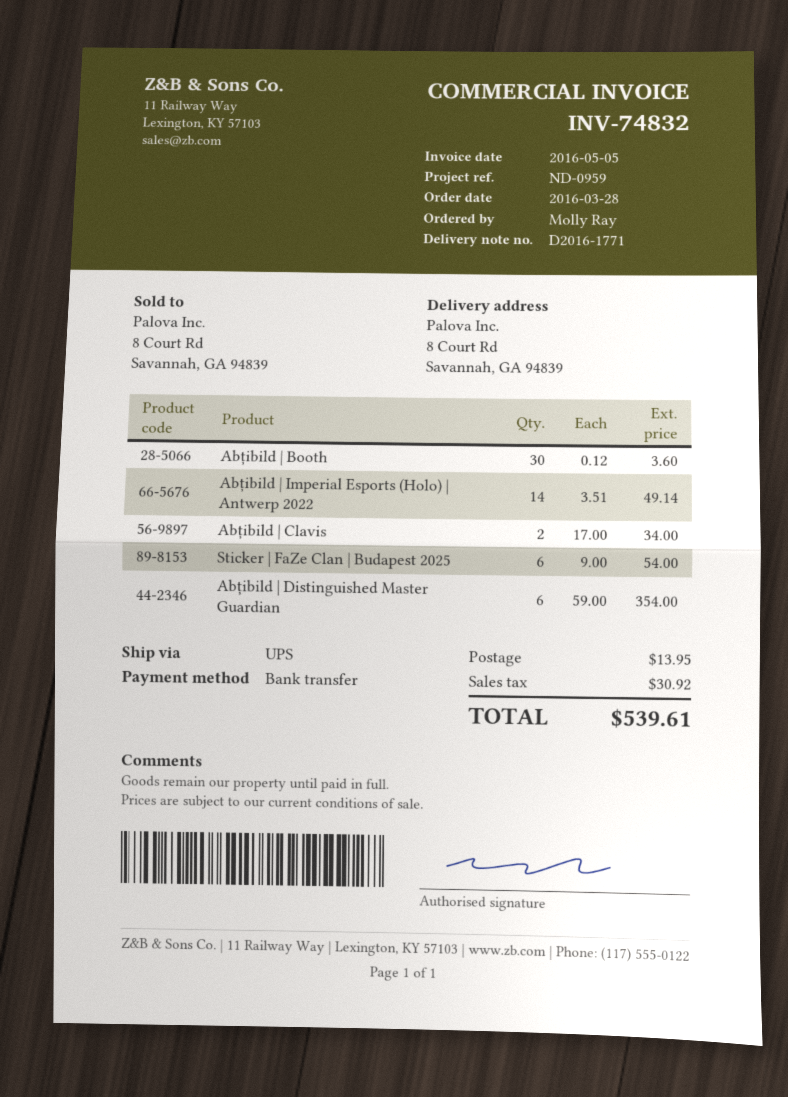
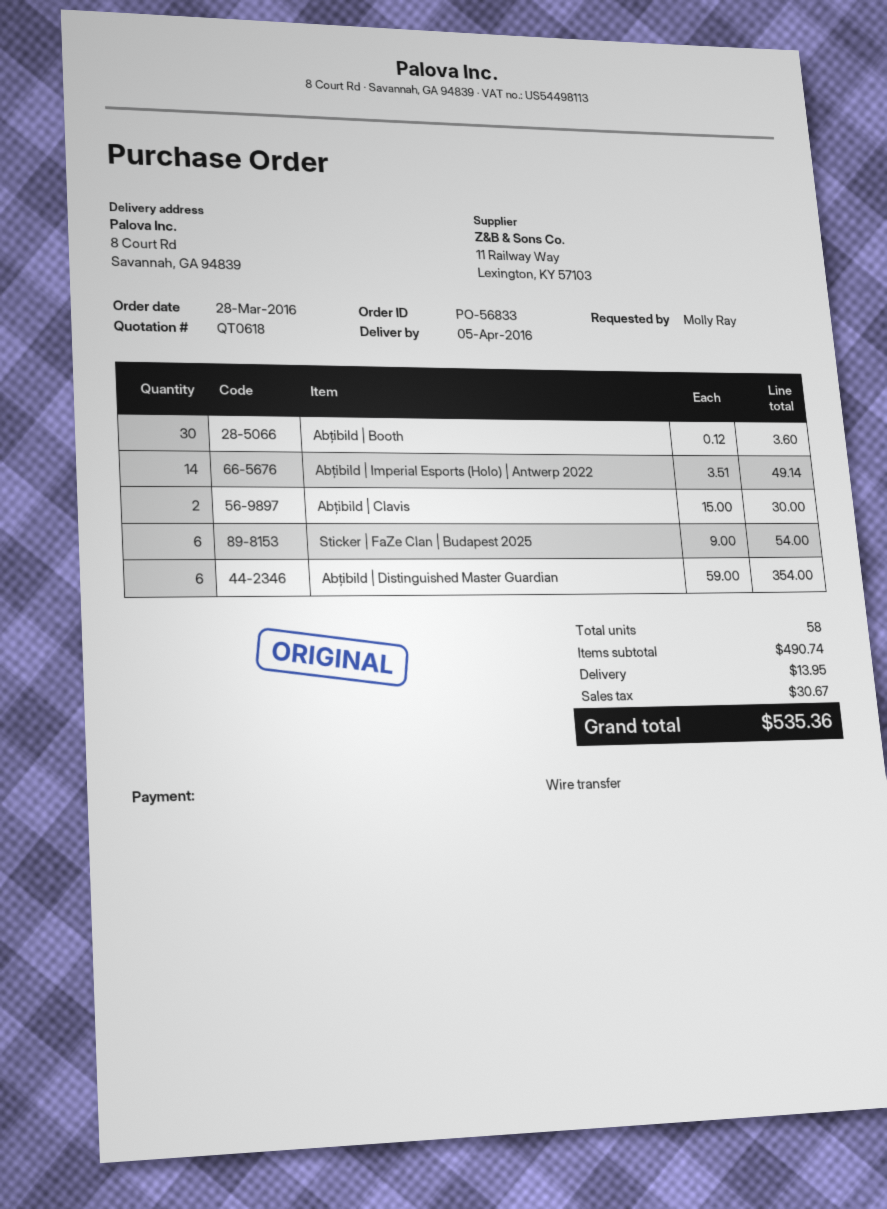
Abțibild | Clavis: 2 x 17.00 = 34.00 -> 2 x 15.00 = 30.00
tax: 30.92 -> 30.67
total: 539.61 -> 535.36

